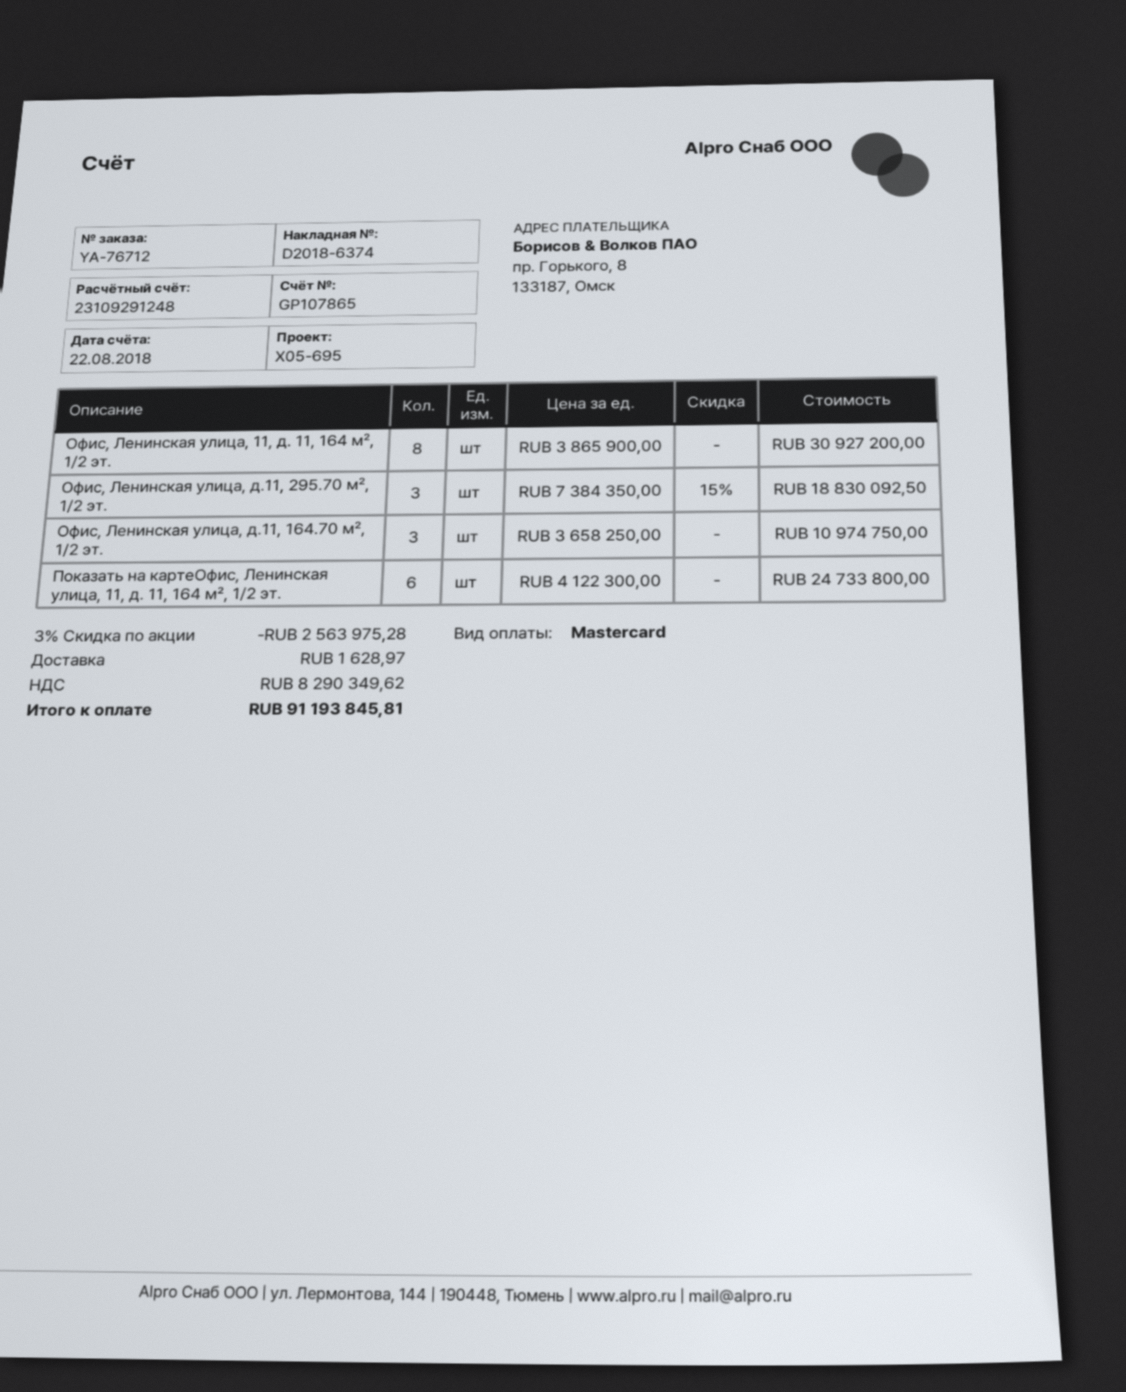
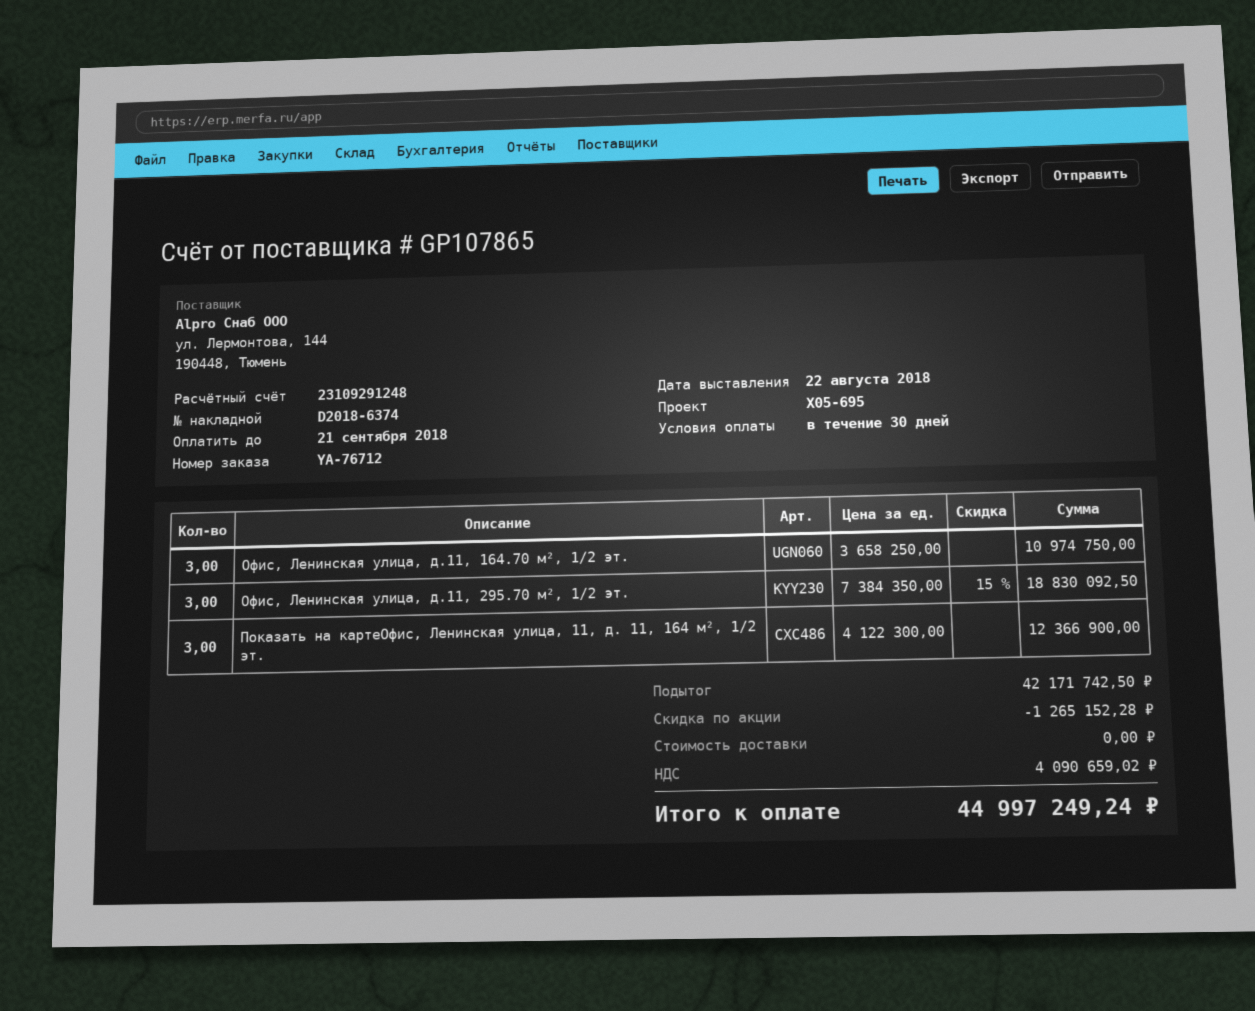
Офис, Ленинская улица, 11, д. 11, 164 м², 1/2 эт.: 8 x 3865900.00 = 30927200.00 -> none
Показать на картеОфис, Ленинская улица, 11, д. 11, 164 м², 1/2 эт.: 6 x 4122300.00 = 24733800.00 -> 3 x 4122300.00 = 12366900.00
discount: 2563975.28 -> 1265152.28
shipping: 1628.97 -> 0.00
tax: 8290349.62 -> 4090659.02
total: 91193845.81 -> 44997249.24

